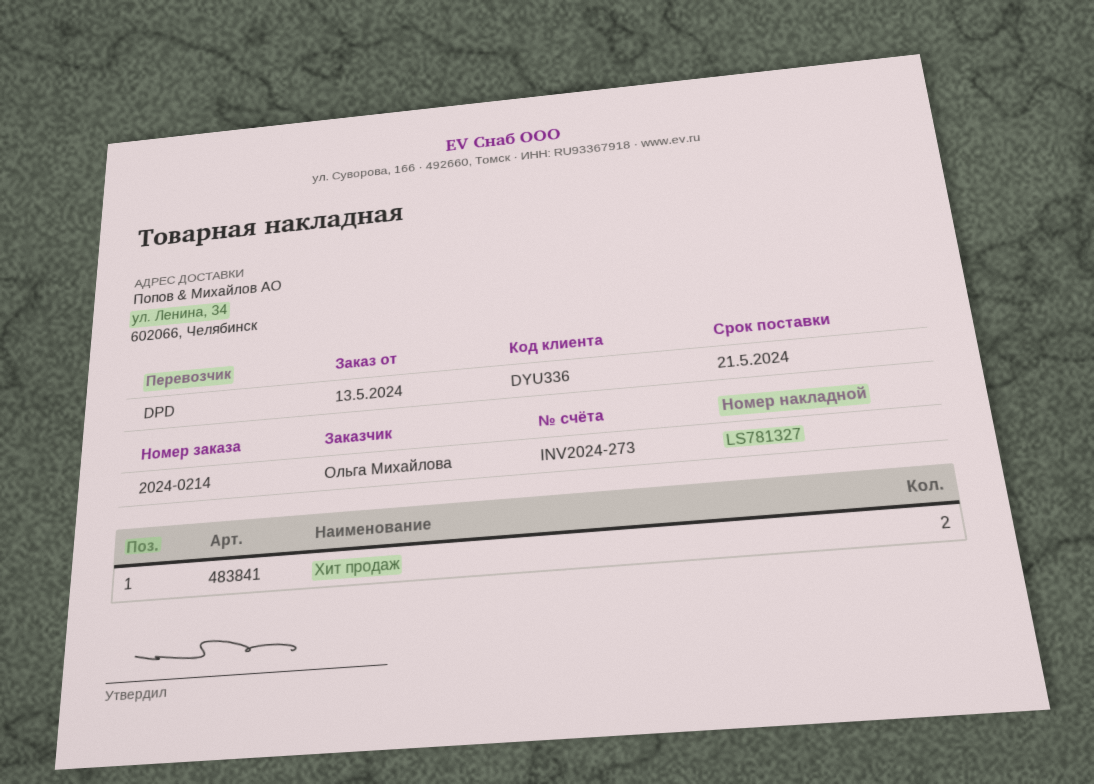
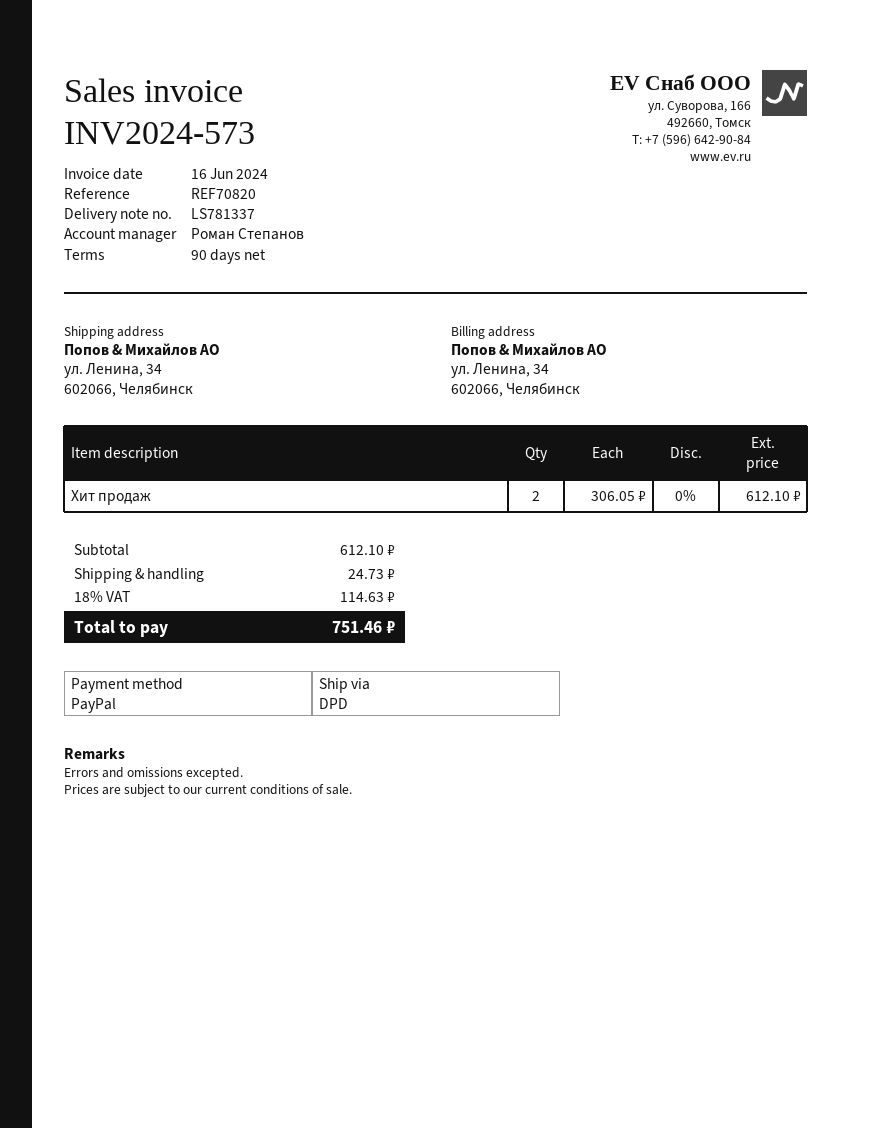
delivery note number: LS781327 -> LS781337
invoice number: INV2024-273 -> INV2024-573

